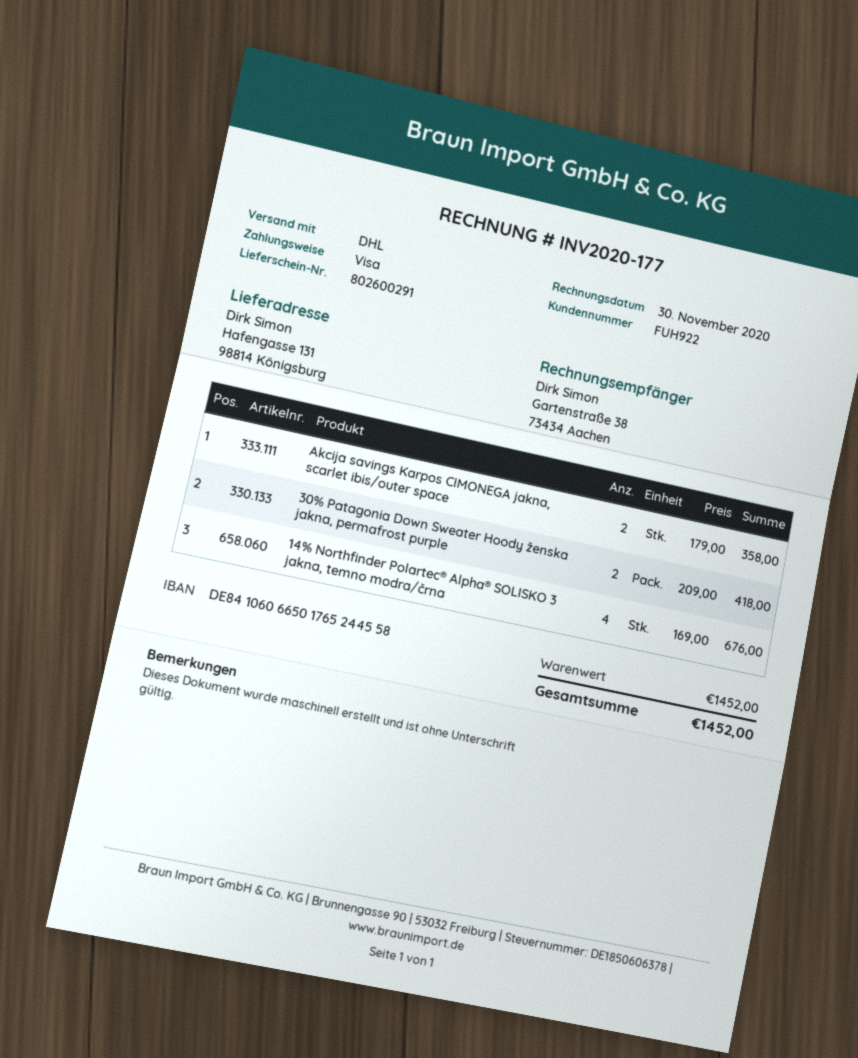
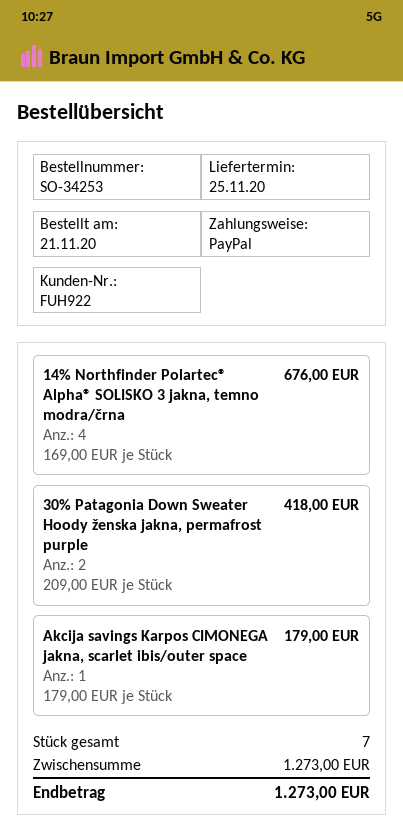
payment method: Visa -> PayPal
Akcija savings Karpos CIMONEGA jakna, scarlet ibis/outer space: 2 x 179.00 = 358.00 -> 1 x 179.00 = 179.00
subtotal: 1452.00 -> 1273.00
total: 1452.00 -> 1273.00

